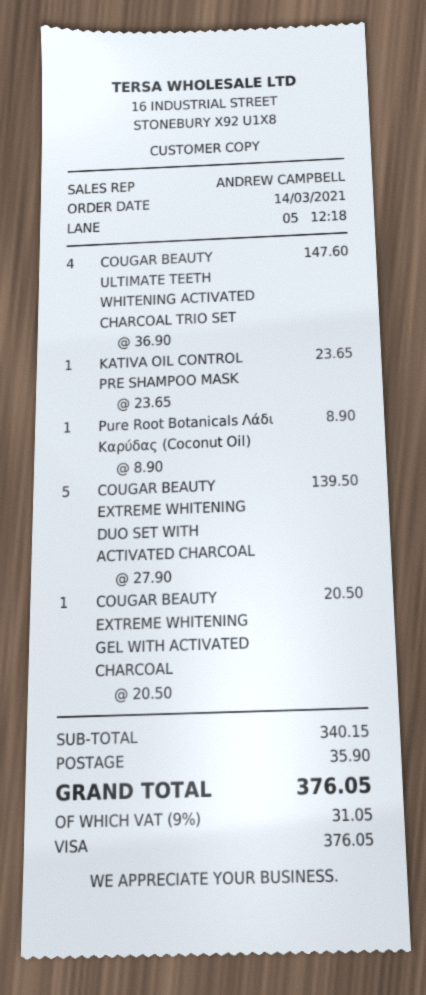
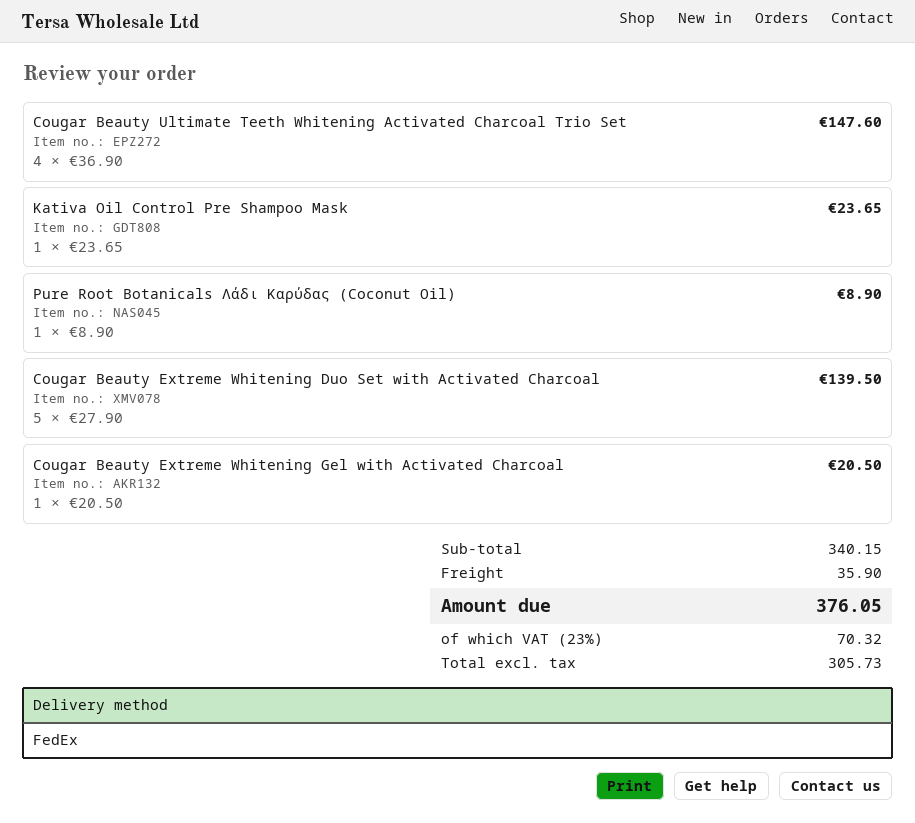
tax: 9% = 31.05 -> 23% = 70.32

